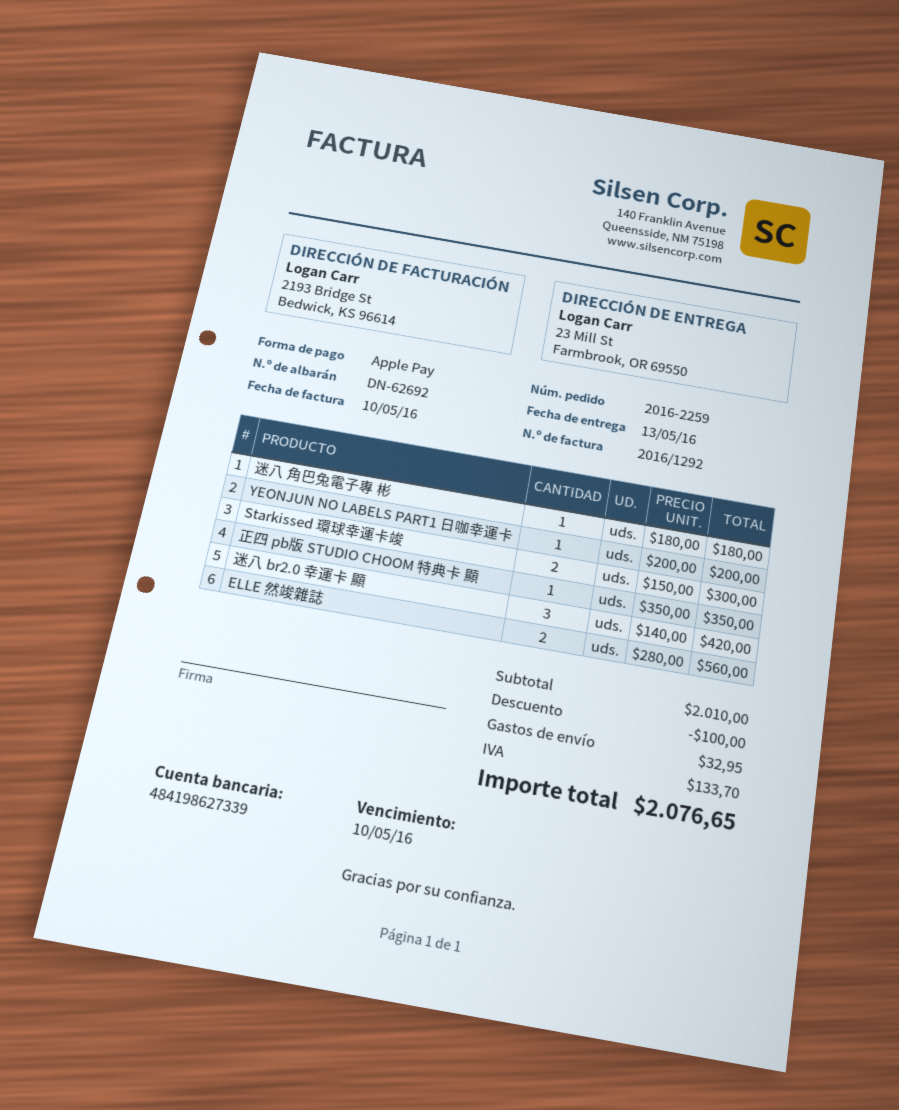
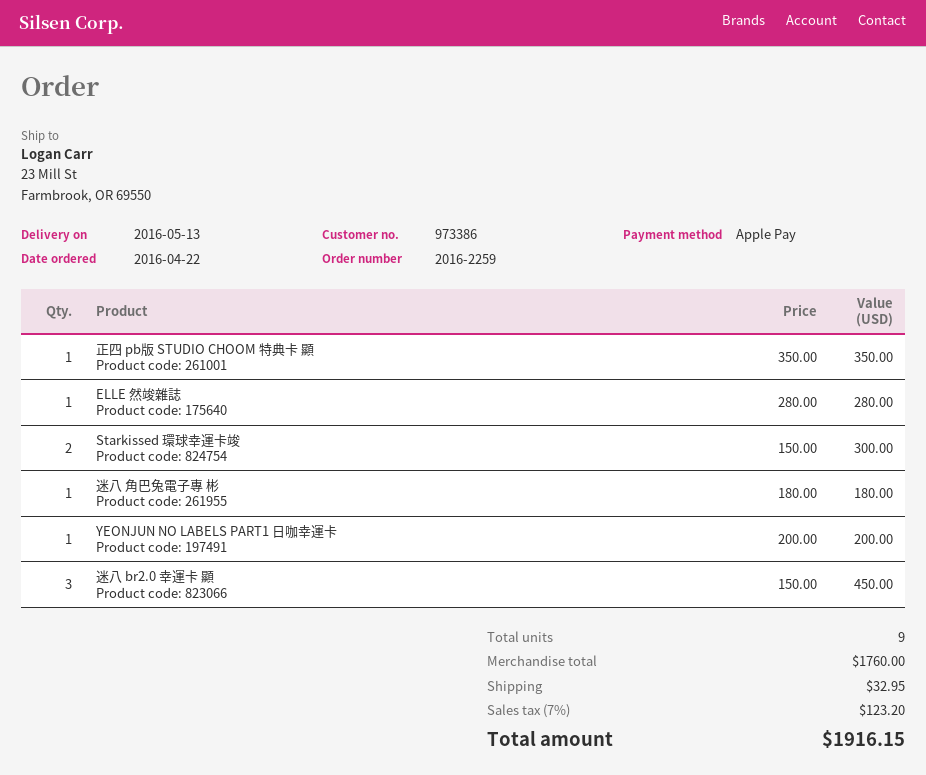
迷八 br2.0 幸運卡 顯: 3 x 140.00 = 420.00 -> 3 x 150.00 = 450.00
ELLE 然竣雜誌: 2 x 280.00 = 560.00 -> 1 x 280.00 = 280.00
subtotal: 2010.00 -> 1760.00
discount: 100.00 -> none
tax: 133.70 -> 123.20
total: 2076.65 -> 1916.15

